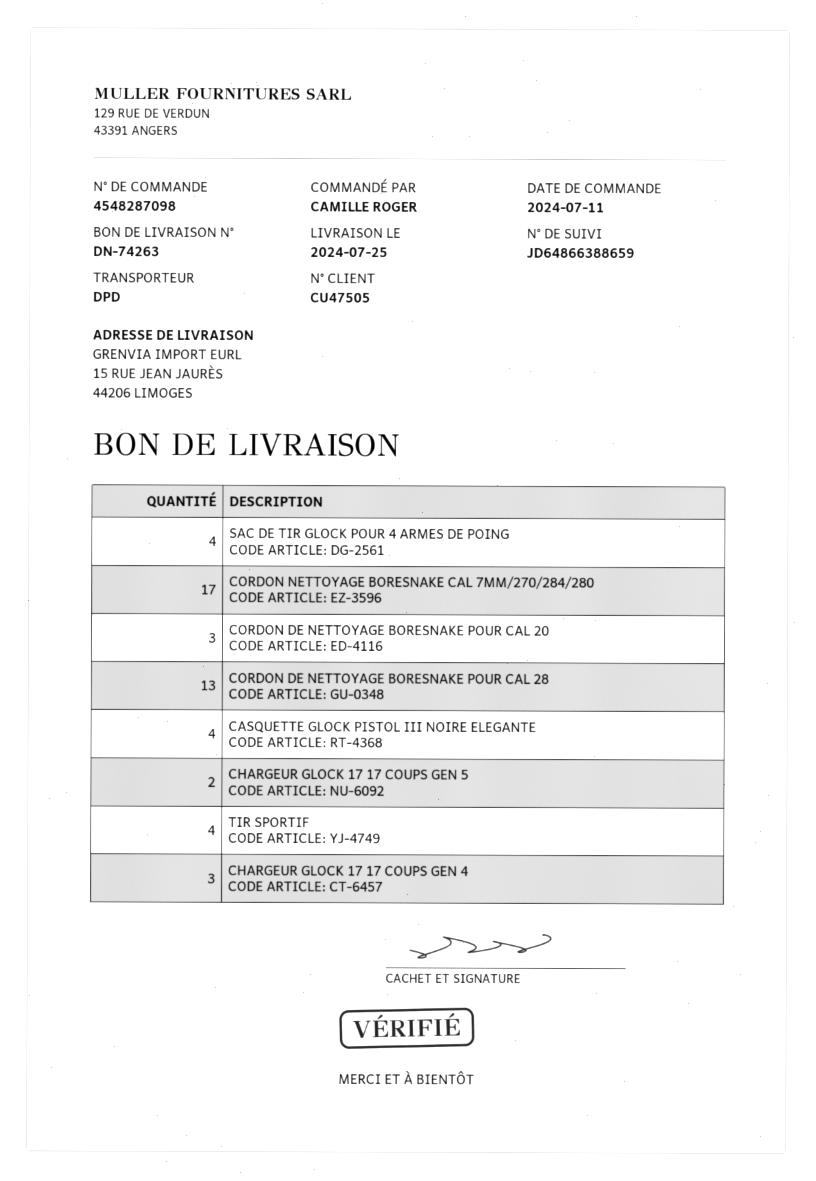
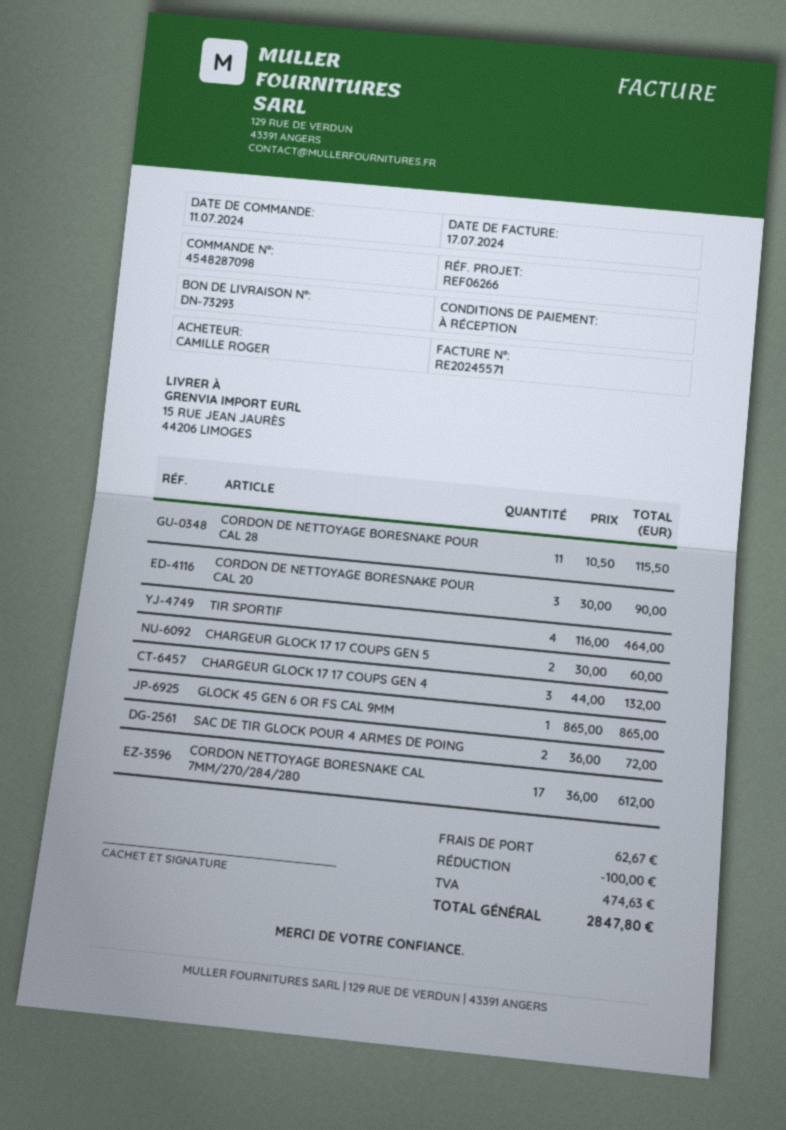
delivery note number: DN-74263 -> DN-73293
SAC DE TIR GLOCK POUR 4 ARMES DE POING: 4 -> 2
CORDON DE NETTOYAGE BORESNAKE POUR CAL 28: 13 -> 11
CASQUETTE GLOCK PISTOL III NOIRE ELEGANTE: 4 -> none
GLOCK 45 GEN 6 OR FS CAL 9MM: none -> 1

